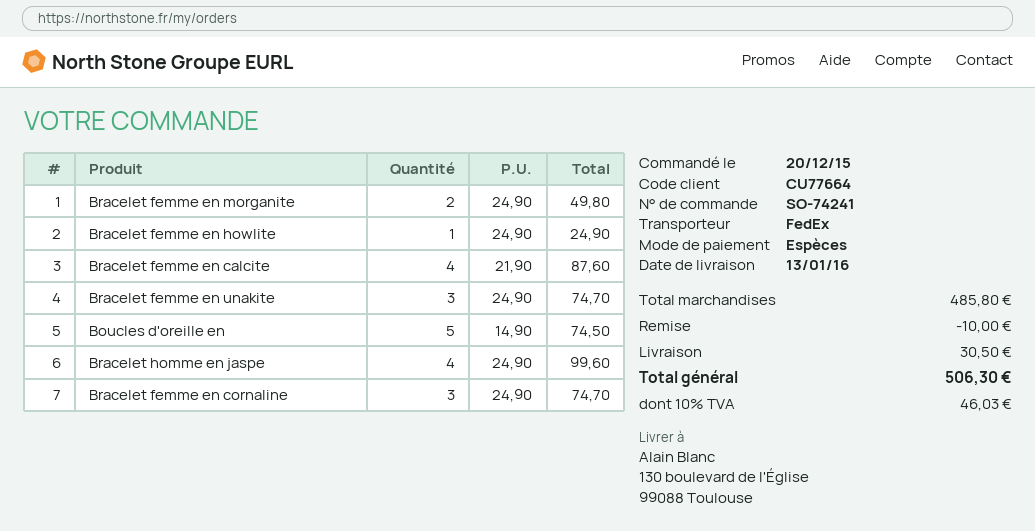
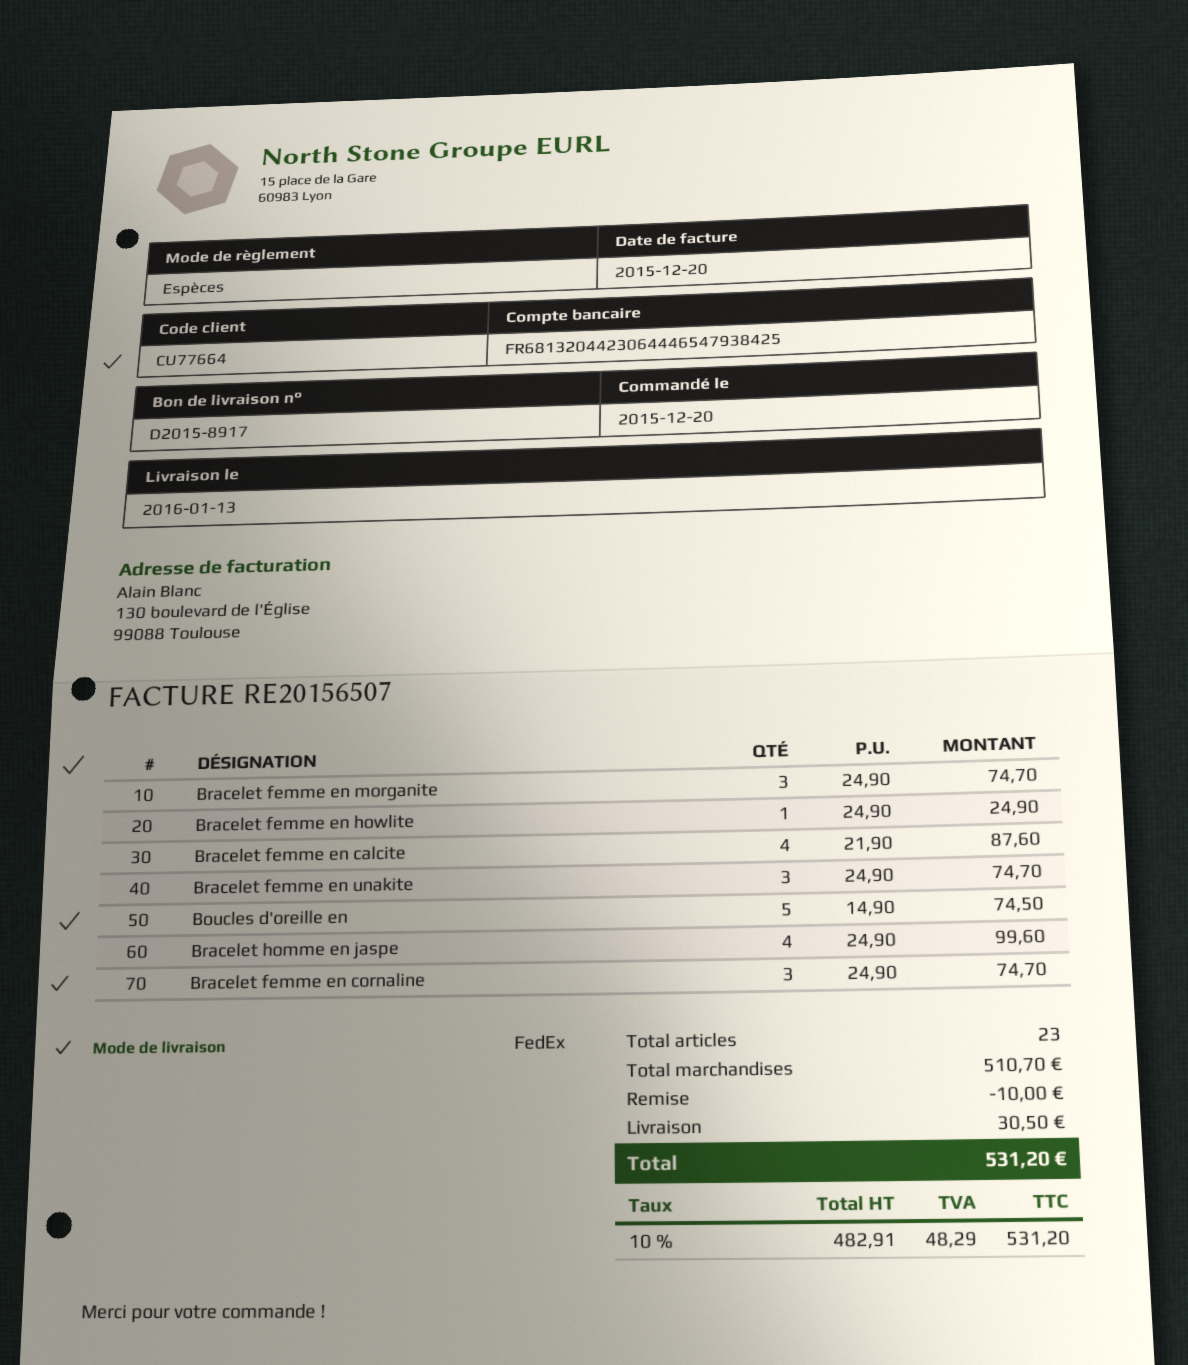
Bracelet femme en morganite: 2 x 24.90 = 49.80 -> 3 x 24.90 = 74.70
subtotal: 485.80 -> 510.70
tax: 10% = 46.03 -> 10% = 48.29
total: 506.30 -> 531.20

